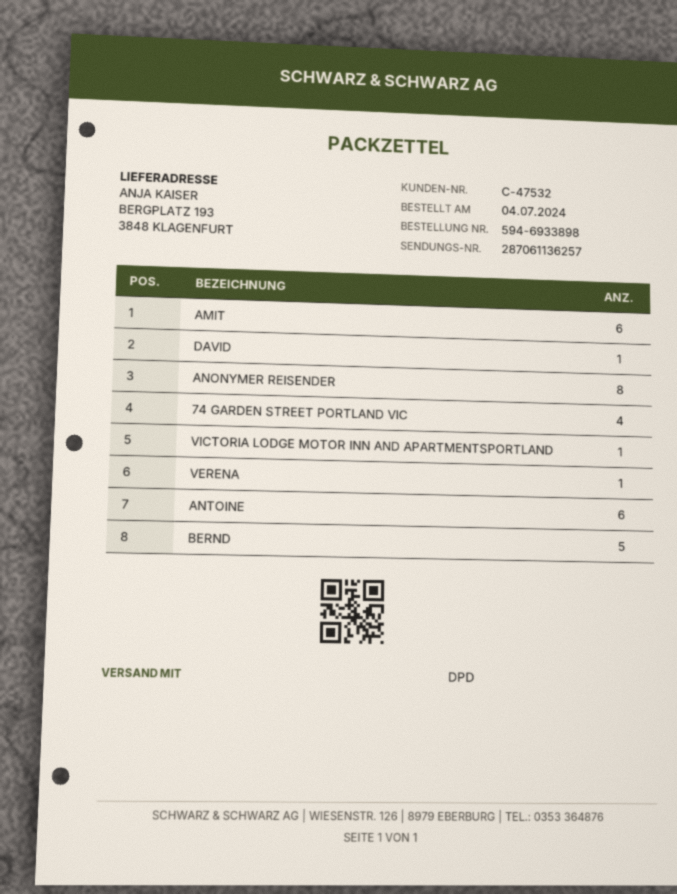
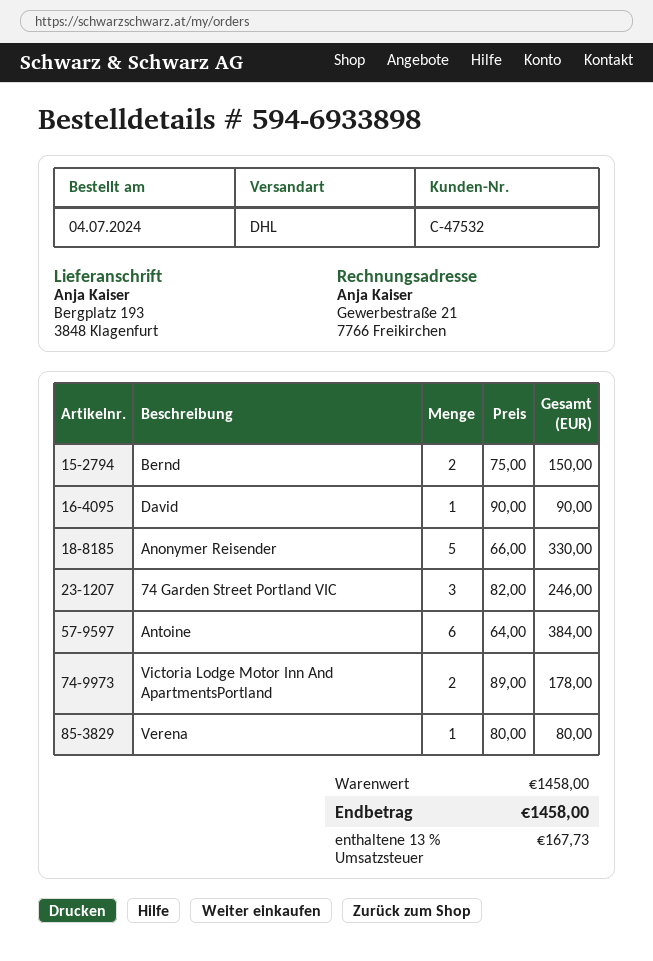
shipping method: DPD -> DHL
AMIT: 6 -> none
ANONYMER REISENDER: 8 -> 5
74 GARDEN STREET PORTLAND VIC: 4 -> 3
VICTORIA LODGE MOTOR INN AND APARTMENTSPORTLAND: 1 -> 2
BERND: 5 -> 2

